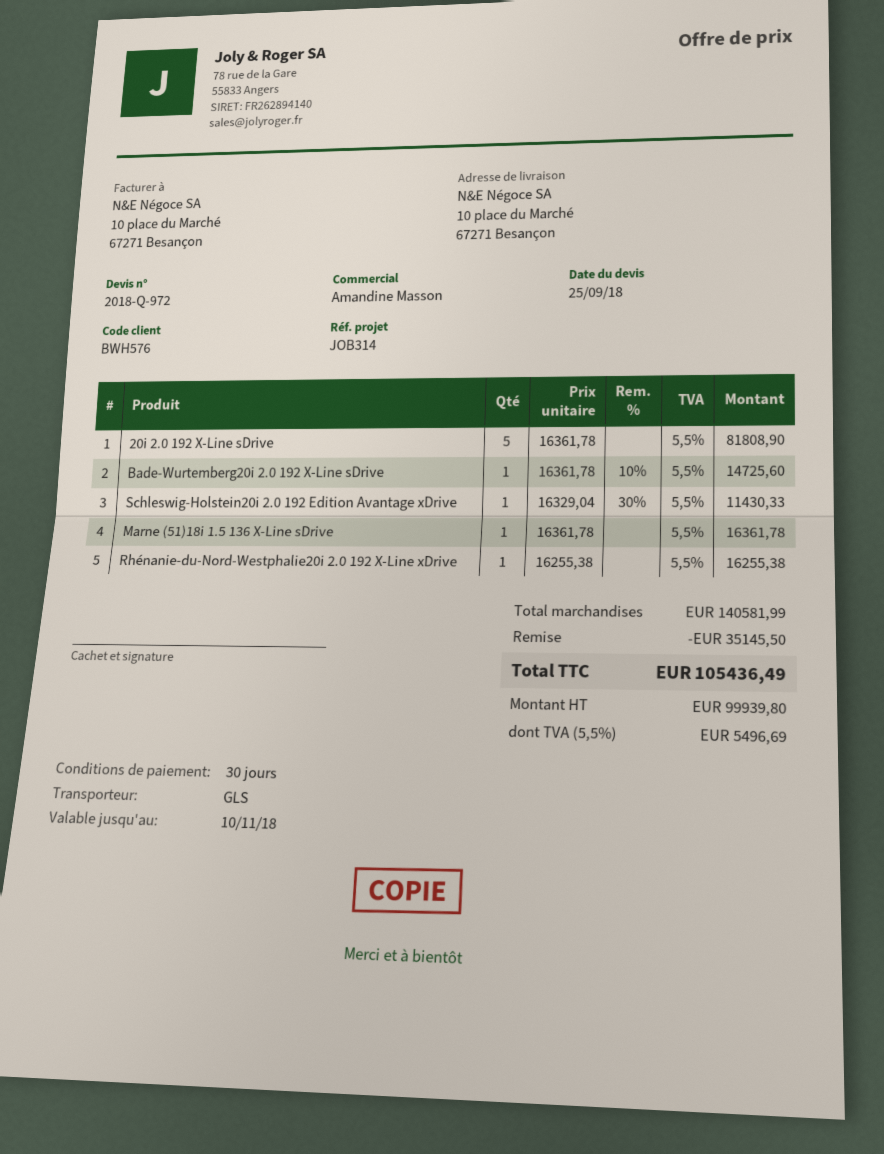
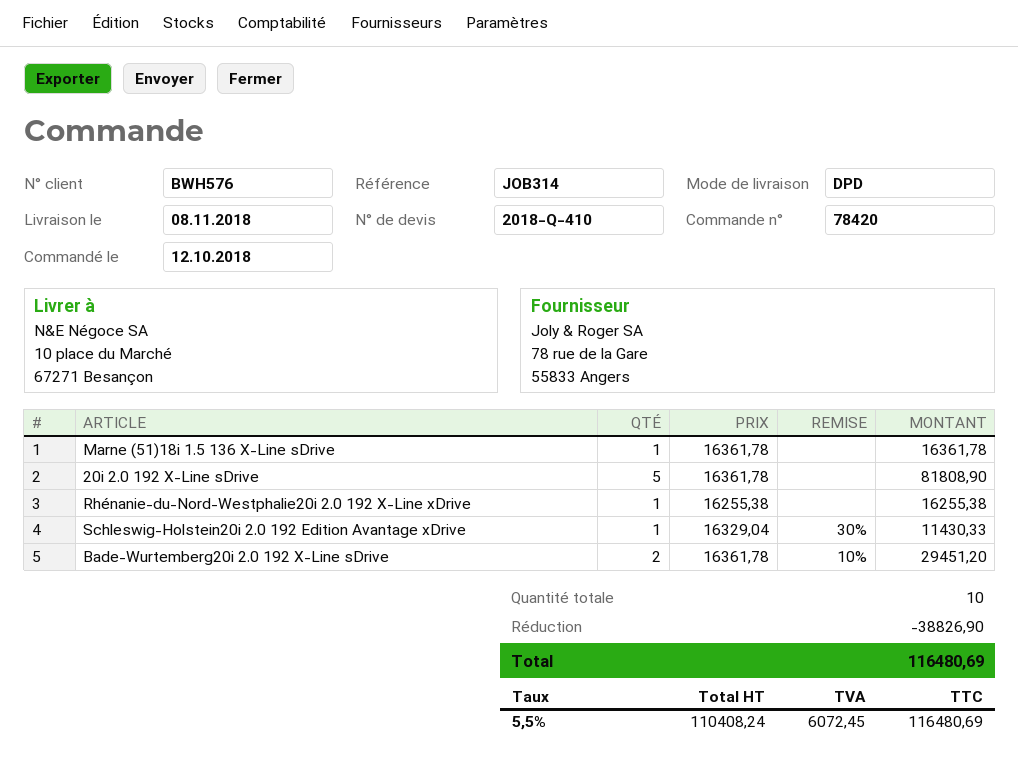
quote number: 2018-Q-972 -> 2018-Q-410
shipping method: GLS -> DPD
Bade-Wurtemberg20i 2.0 192 X-Line sDrive: 1 x 16361.78 - 10% = 14725.60 -> 2 x 16361.78 - 10% = 29451.20
discount: 35145.50 -> 38826.90
net: 99939.80 -> 110408.24
tax: 5.5% = 5496.69 -> 5.5% = 6072.45
total: 105436.49 -> 116480.69

